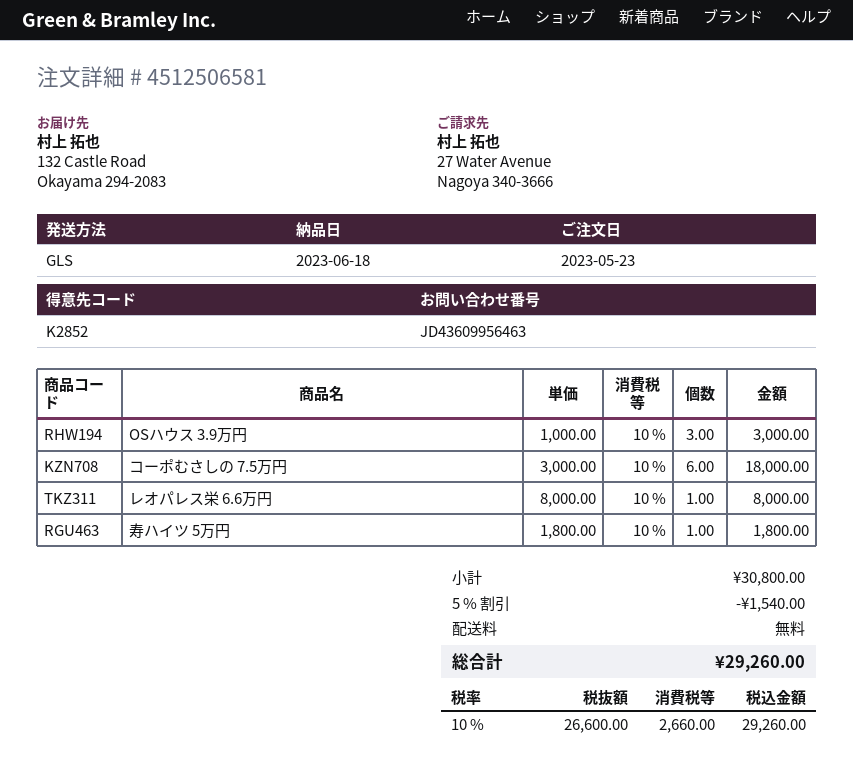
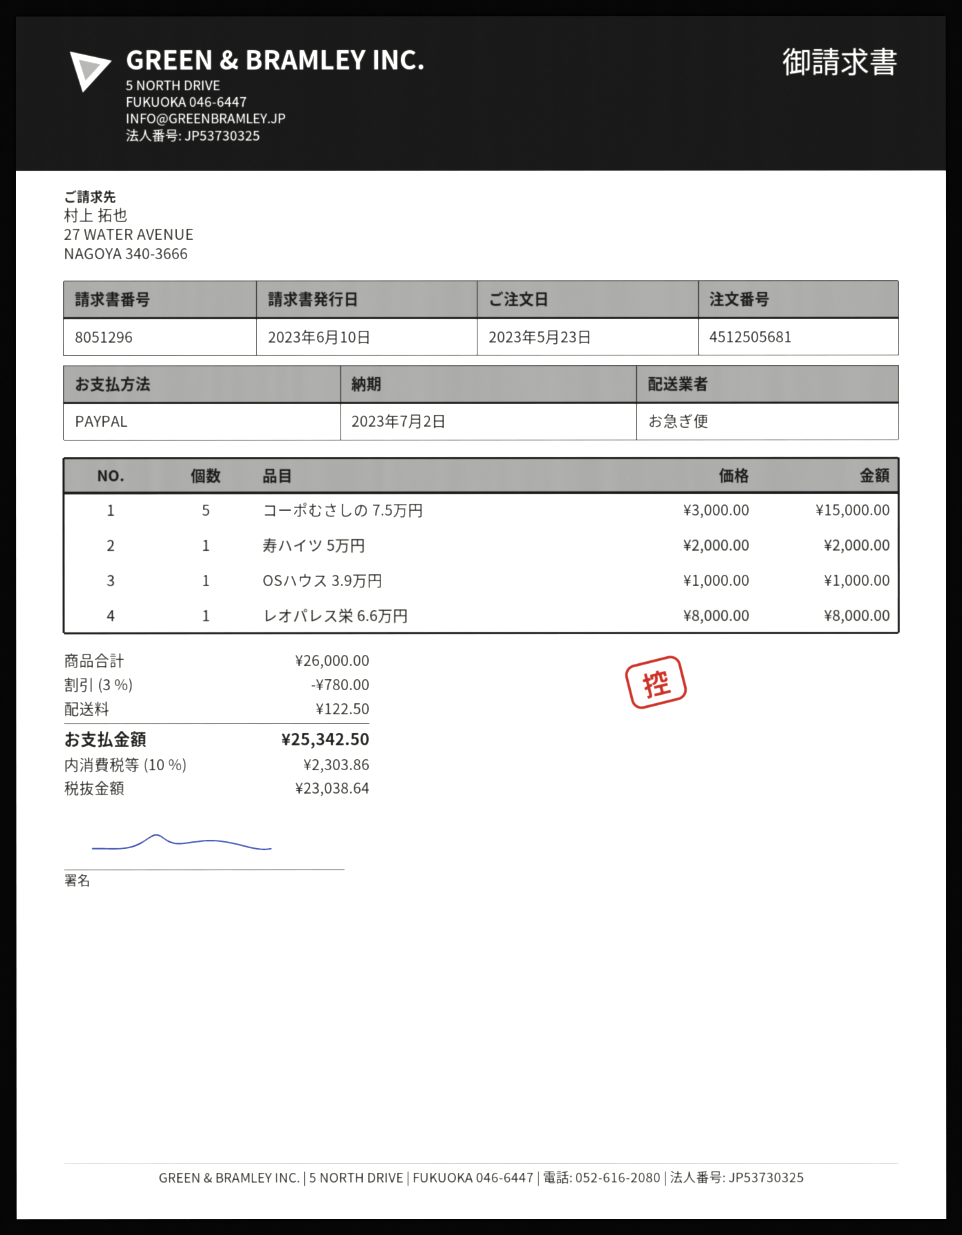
order number: 4512506581 -> 4512505681
delivery date: 2023-06-18 -> 2023-07-02
shipping method: GLS -> express
OSハウス 3.9万円: 3 x 1000.00 = 3000.00 -> 1 x 1000.00 = 1000.00
コーポむさしの 7.5万円: 6 x 3000.00 = 18000.00 -> 5 x 3000.00 = 15000.00
寿ハイツ 5万円: 1 x 1800.00 = 1800.00 -> 1 x 2000.00 = 2000.00
subtotal: 30800.00 -> 26000.00
discount: 5% = 1540.00 -> 3% = 780.00
shipping: 0.00 -> 122.50
net: 26600.00 -> 23038.64
tax: 10% = 2660.00 -> 10% = 2303.86
total: 29260.00 -> 25342.50

